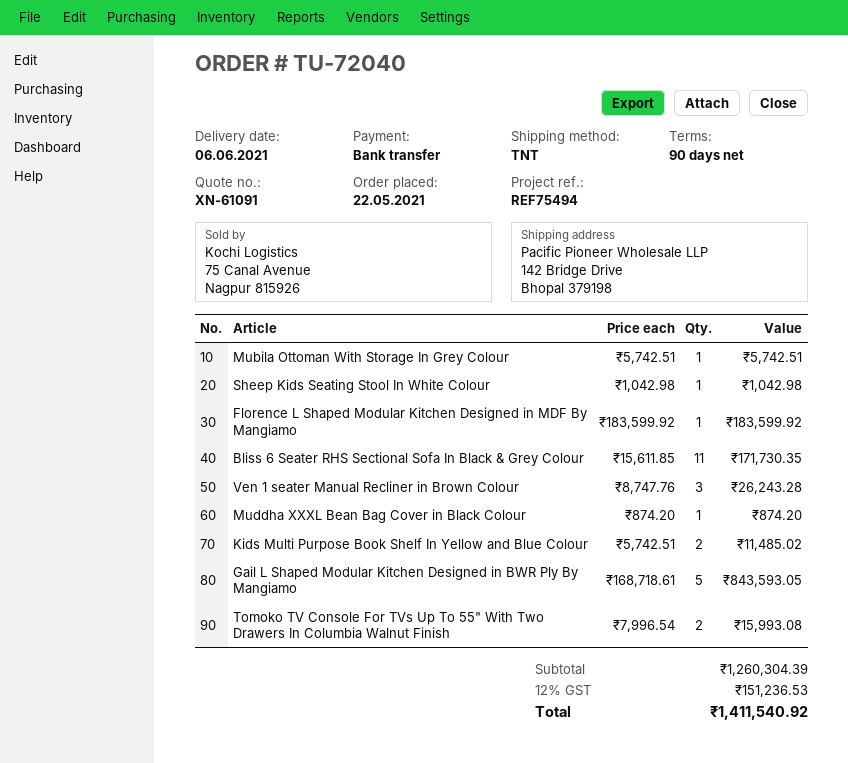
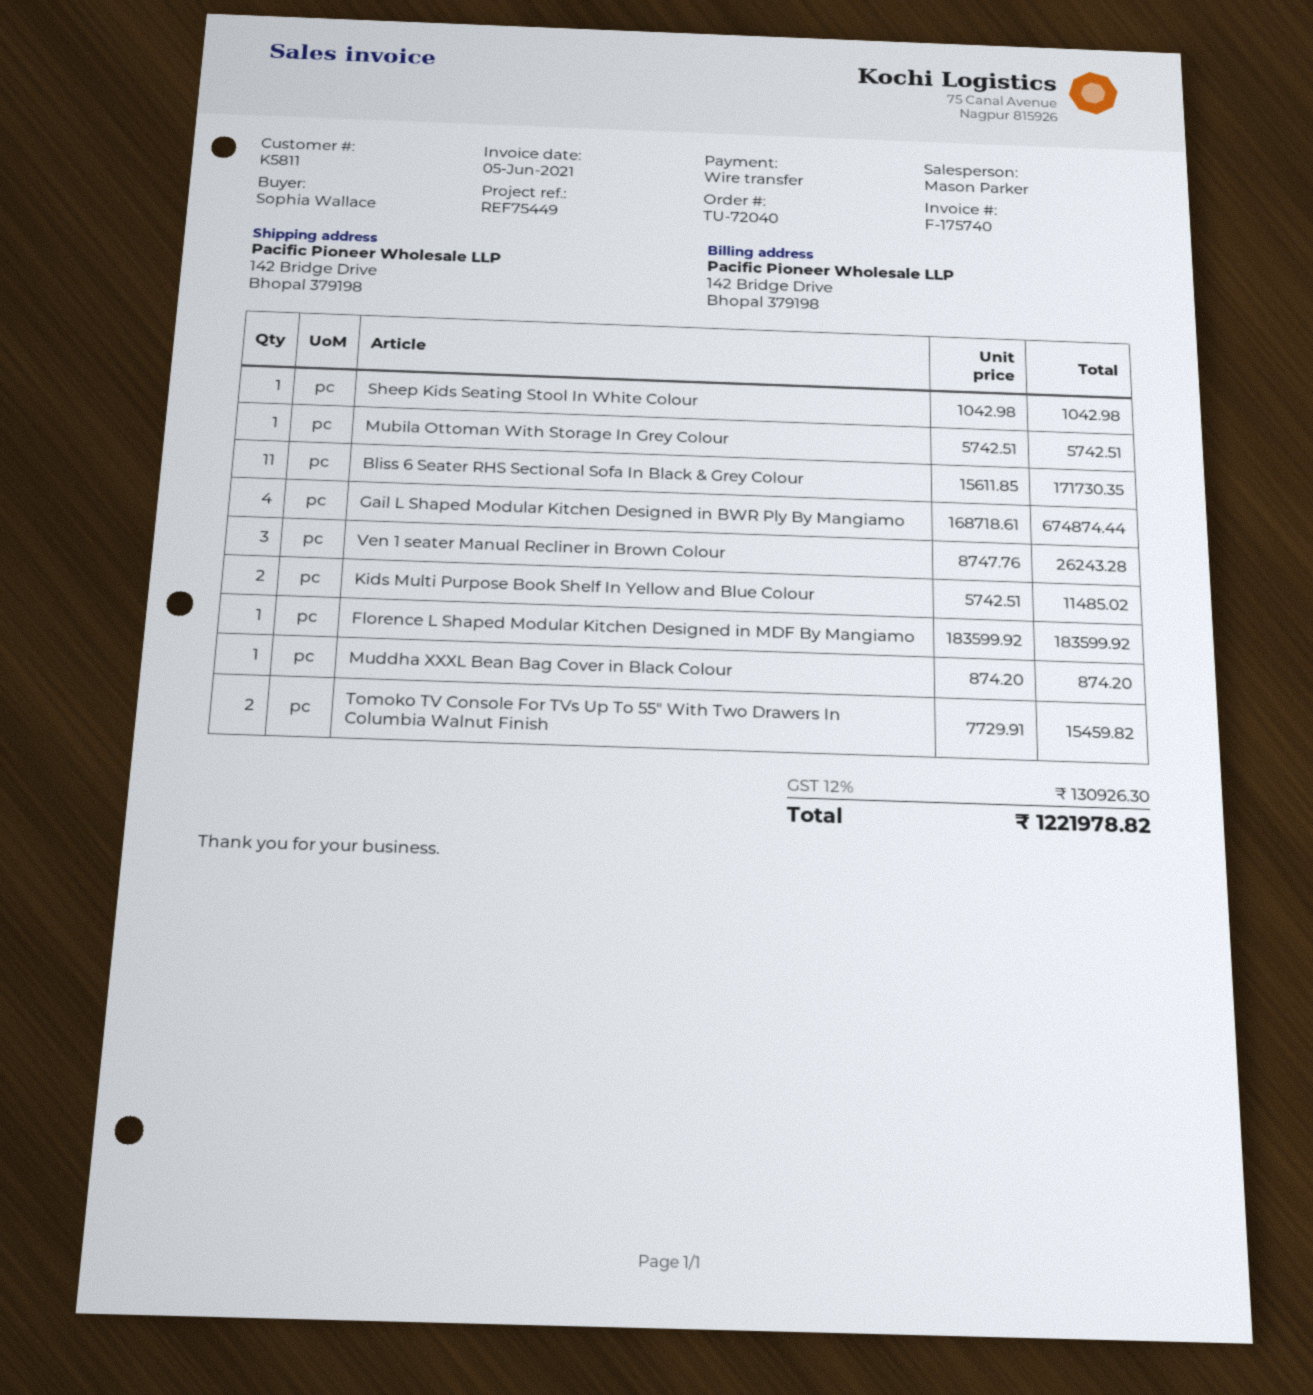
reference: REF75494 -> REF75449
Gail L Shaped Modular Kitchen Designed in BWR Ply By Mangiamo: 5 x 168718.61 = 843593.05 -> 4 x 168718.61 = 674874.44
Tomoko TV Console For TVs Up To 55" With Two Drawers In Columbia Walnut Finish: 2 x 7996.54 = 15993.08 -> 2 x 7729.91 = 15459.82
tax: 12% = 151236.53 -> 12% = 130926.30
total: 1411540.92 -> 1221978.82

